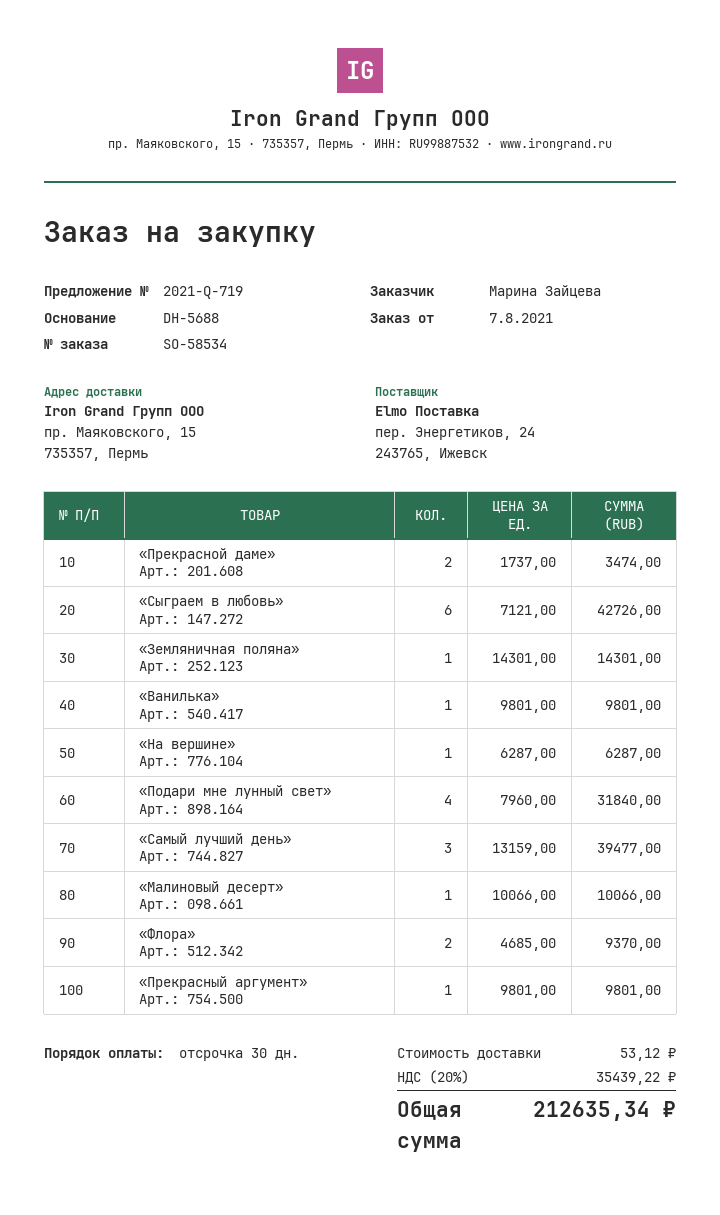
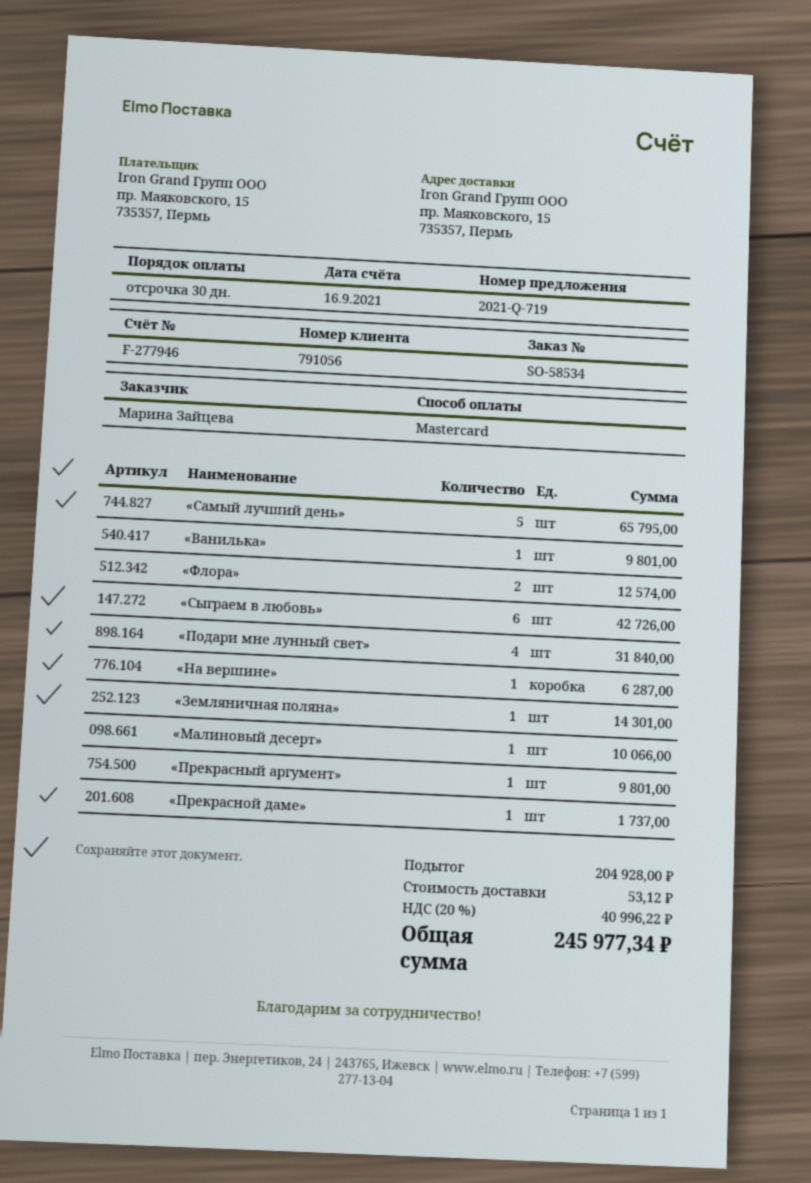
«Прекрасной даме»: 2 for 3474.00 -> 1 for 1737.00
«Самый лучший день»: 3 for 39477.00 -> 5 for 65795.00
«Флора»: 2 for 9370.00 -> 2 for 12574.00
tax: 20% = 35439.22 -> 20% = 40996.22
total: 212635.34 -> 245977.34

